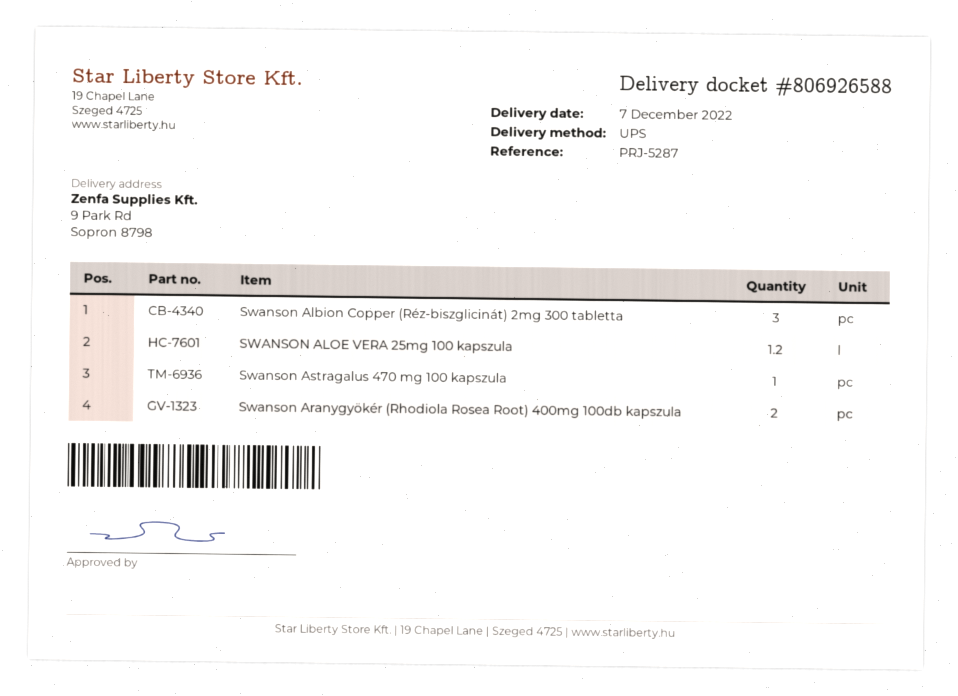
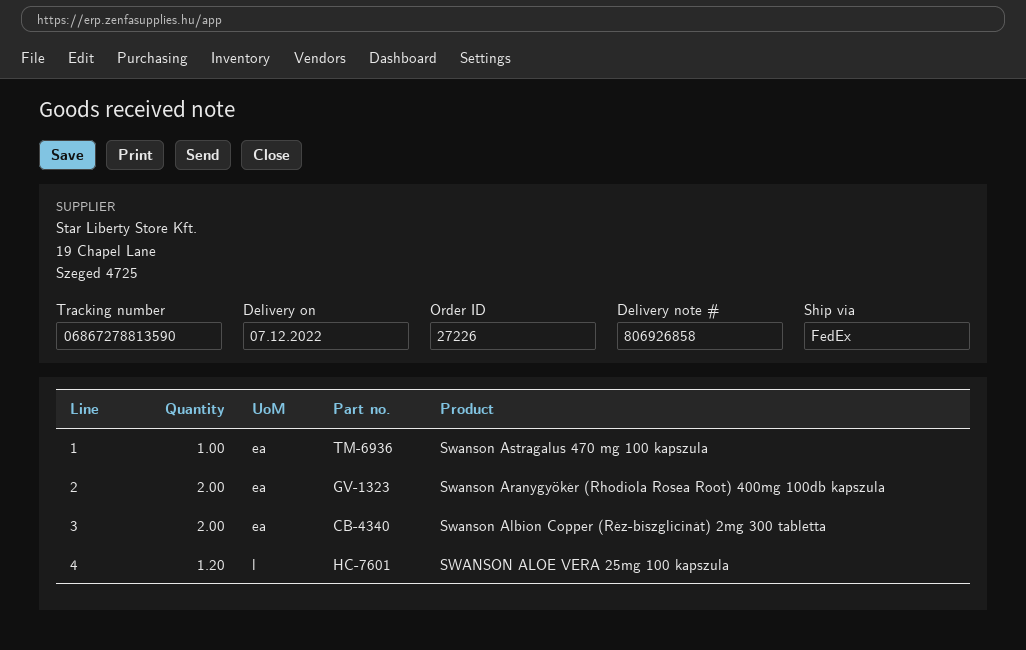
delivery note number: 806926588 -> 806926858
shipping method: UPS -> FedEx
Swanson Albion Copper (Réz-biszglicinát) 2mg 300 tabletta: 3 -> 2

